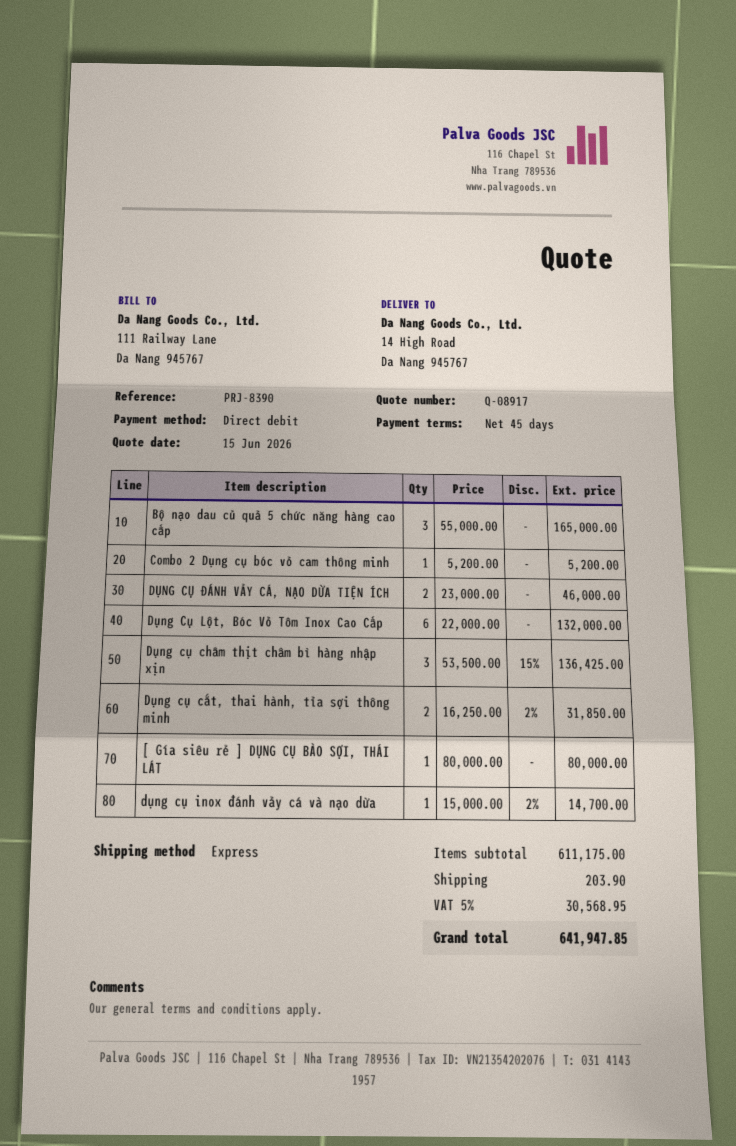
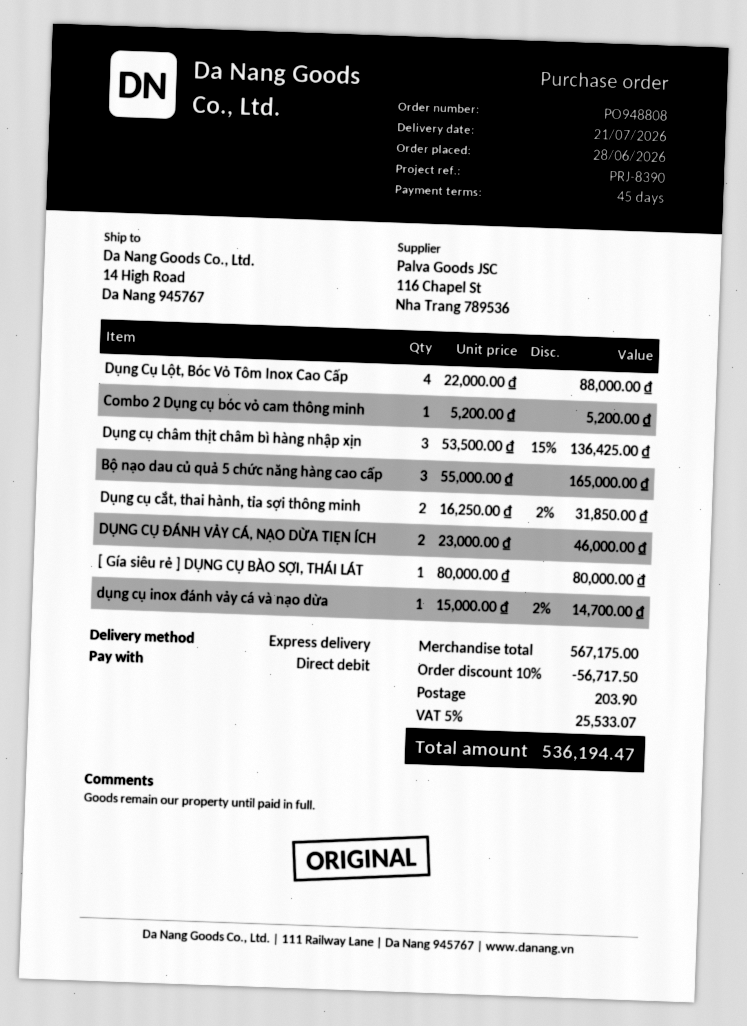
Dụng Cụ Lột, Bóc Vỏ Tôm Inox Cao Cấp: 6 x 22000.00 = 132000.00 -> 4 x 22000.00 = 88000.00
subtotal: 611175.00 -> 567175.00
discount: none -> 10% = 56717.50
tax: 5% = 30568.95 -> 5% = 25533.07
total: 641947.85 -> 536194.47

